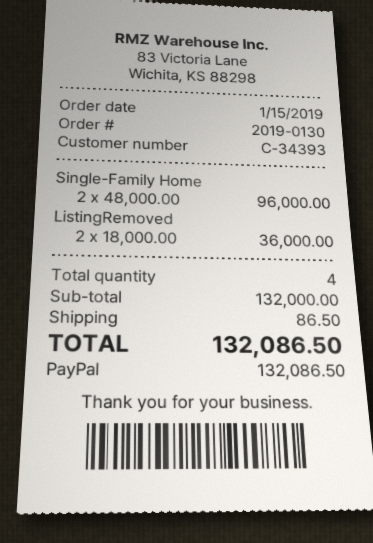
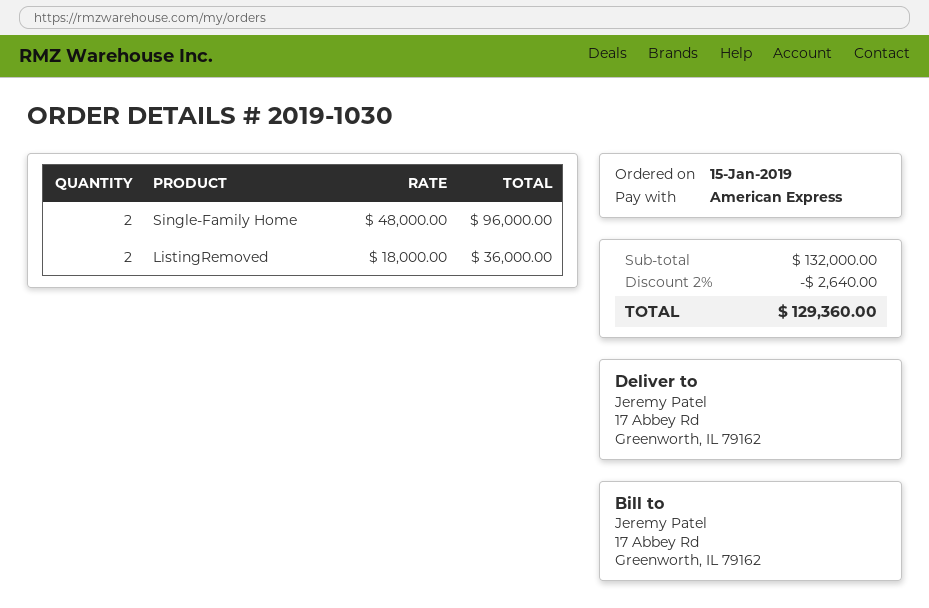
order number: 2019-0130 -> 2019-1030
payment method: PayPal -> American Express
discount: none -> 2% = 2640.00
shipping: 86.50 -> none
total: 132086.50 -> 129360.00

